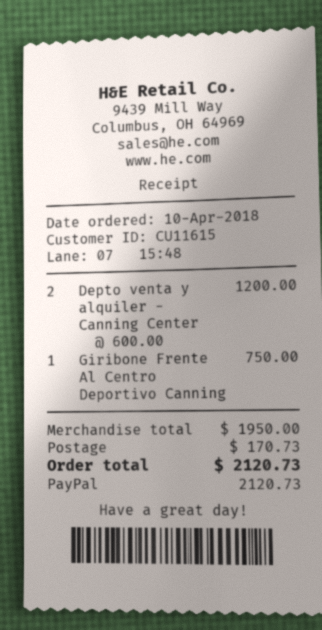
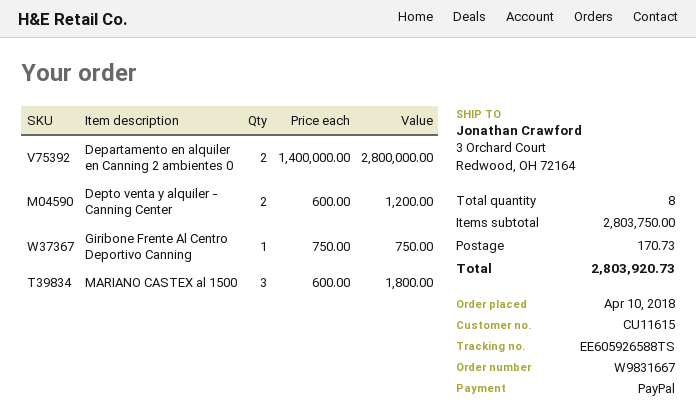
Departamento en alquiler en Canning 2 ambientes 0: none -> 2 x 1400000.00 = 2800000.00
MARIANO CASTEX al 1500: none -> 3 x 600.00 = 1800.00
subtotal: 1950.00 -> 2803750.00
total: 2120.73 -> 2803920.73

